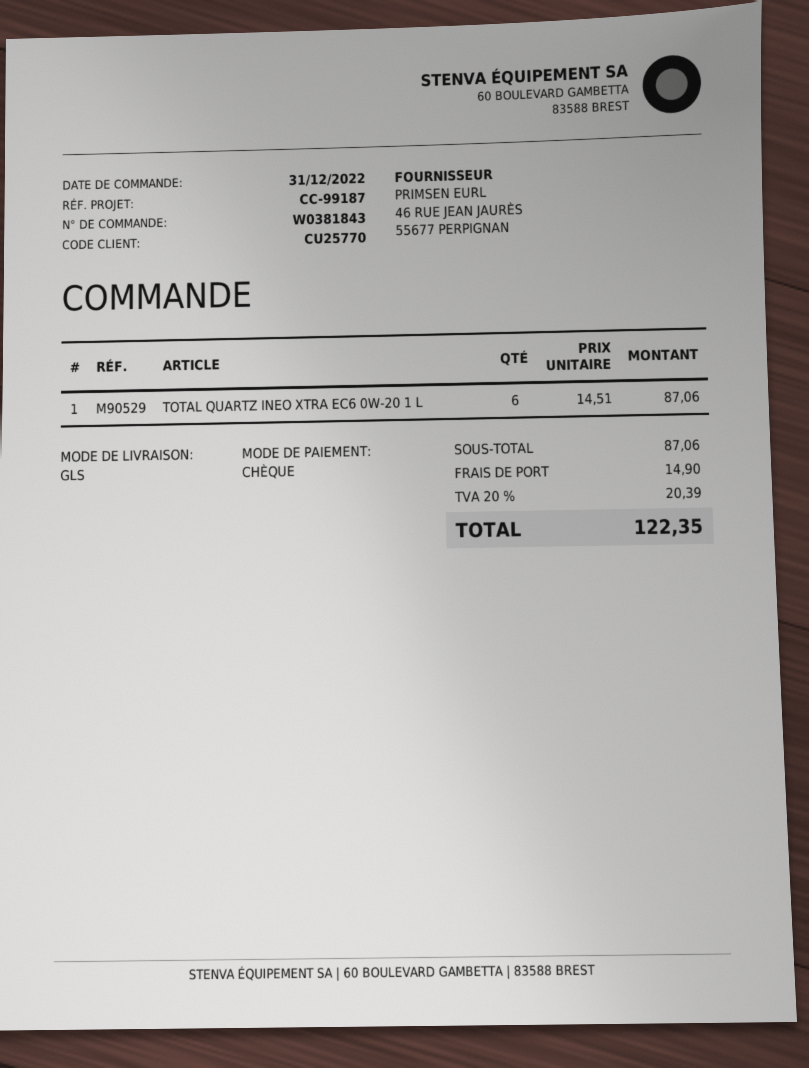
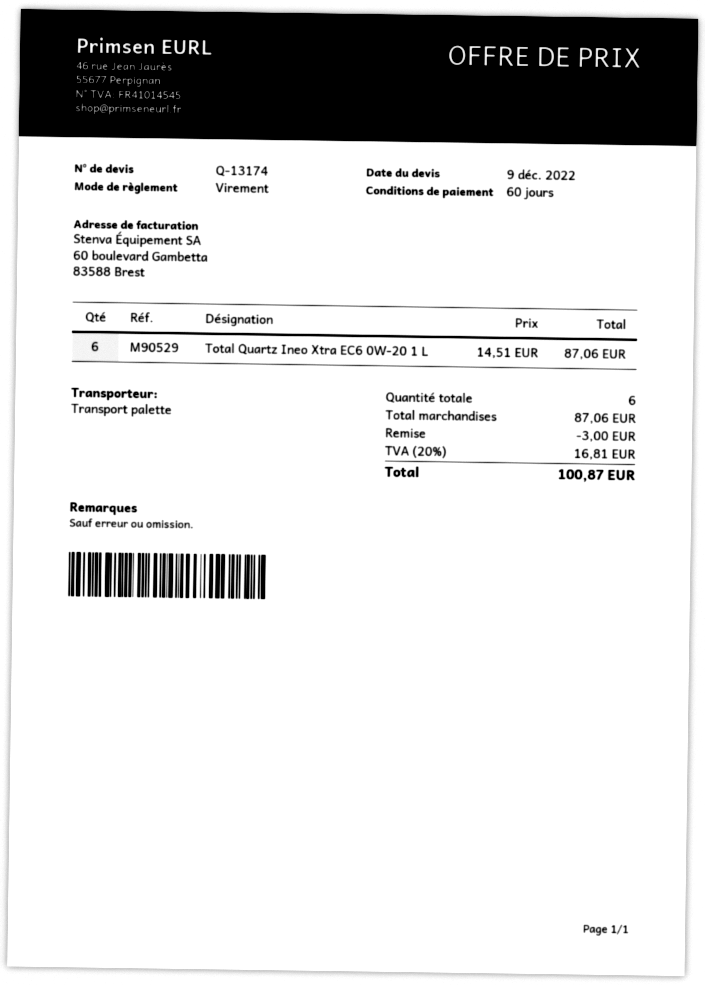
payment method: cheque -> bank transfer
shipping method: GLS -> pallet freight
discount: none -> 3.00
shipping: 14.90 -> none
tax: 20% = 20.39 -> 20% = 16.81
total: 122.35 -> 100.87

